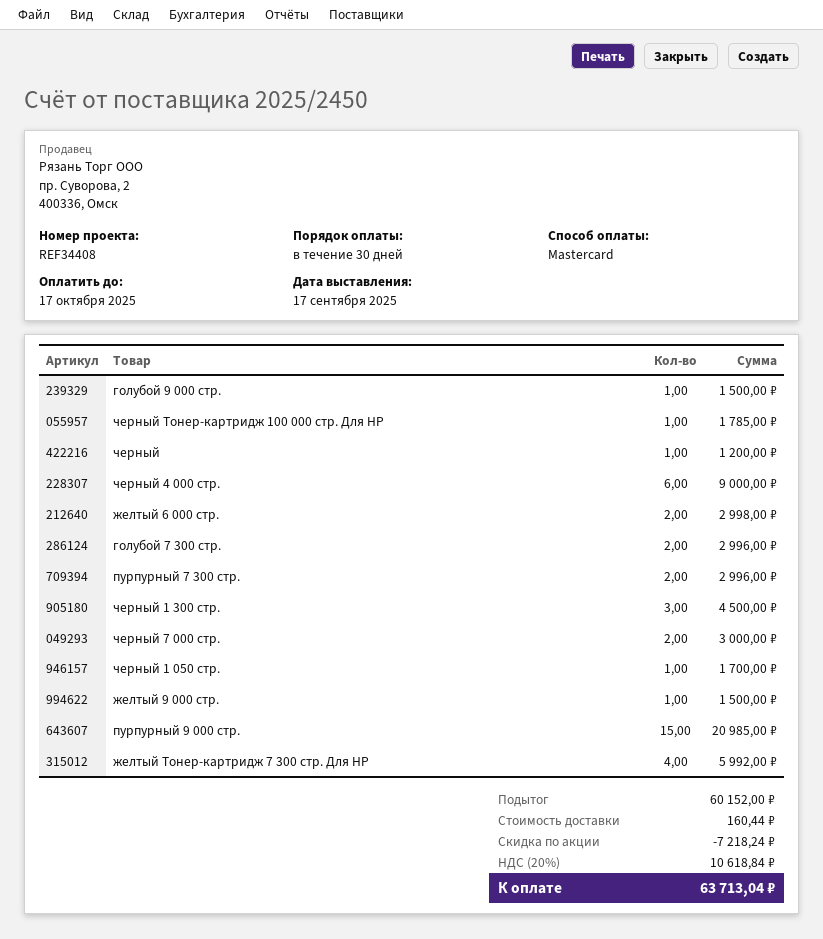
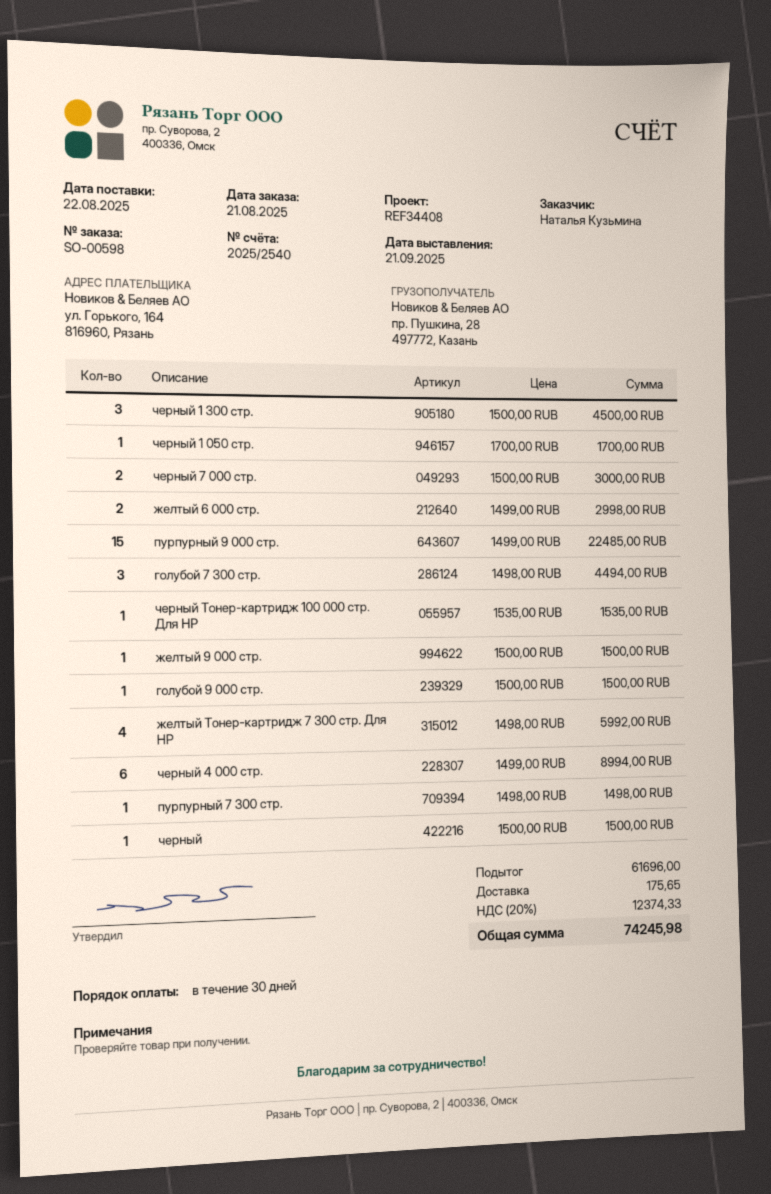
invoice number: 2025/2450 -> 2025/2540
invoice date: 2025-09-17 -> 2025-09-21
черный Тонер-картридж 100 000 стр. Для HP: 1 for 1785.00 -> 1 for 1535.00
черный: 1 for 1200.00 -> 1 for 1500.00
черный 4 000 стр.: 6 for 9000.00 -> 6 for 8994.00
голубой 7 300 стр.: 2 for 2996.00 -> 3 for 4494.00
пурпурный 7 300 стр.: 2 for 2996.00 -> 1 for 1498.00
пурпурный 9 000 стр.: 15 for 20985.00 -> 15 for 22485.00
subtotal: 60152.00 -> 61696.00
discount: 7218.24 -> none
shipping: 160.44 -> 175.65
tax: 20% = 10618.84 -> 20% = 12374.33
total: 63713.04 -> 74245.98

